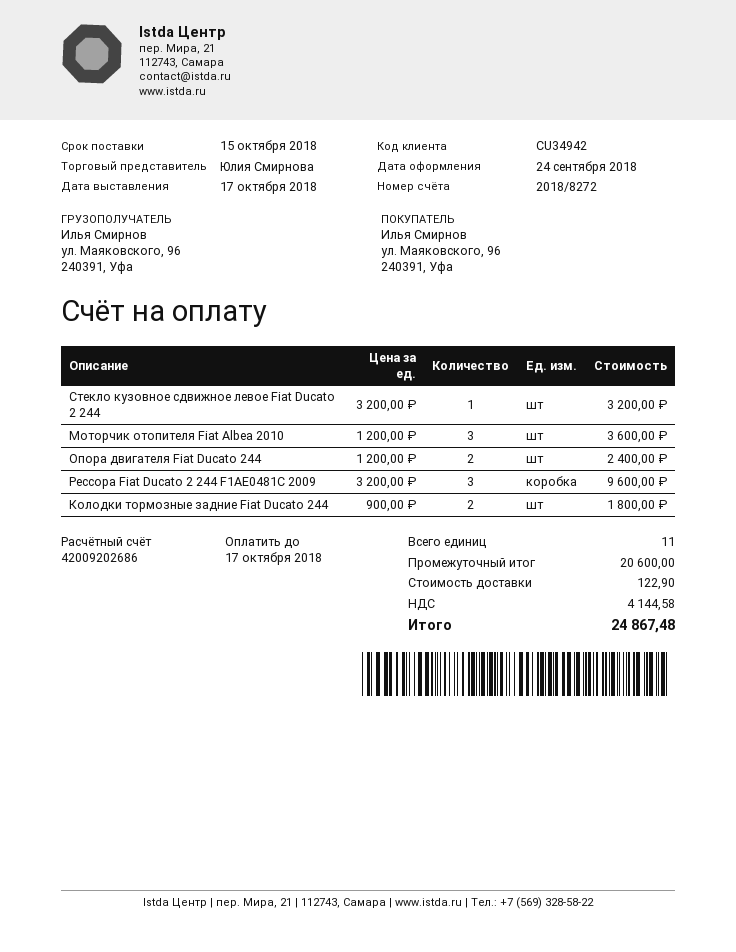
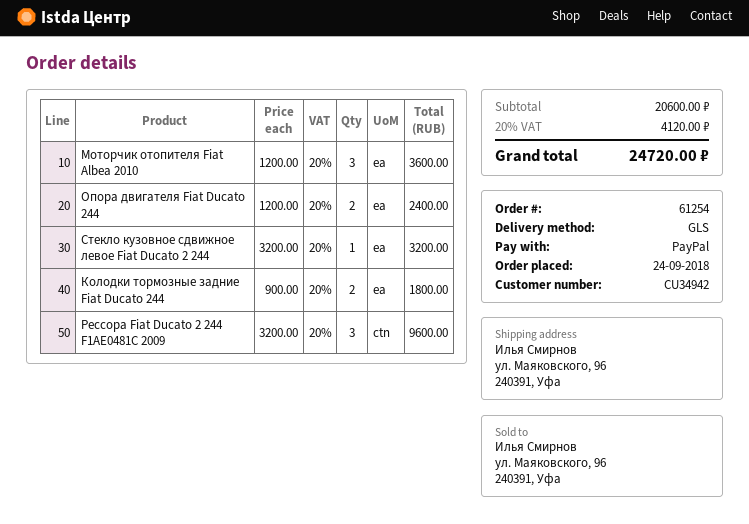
shipping: 122.90 -> none
tax: 4144.58 -> 4120.00
total: 24867.48 -> 24720.00

